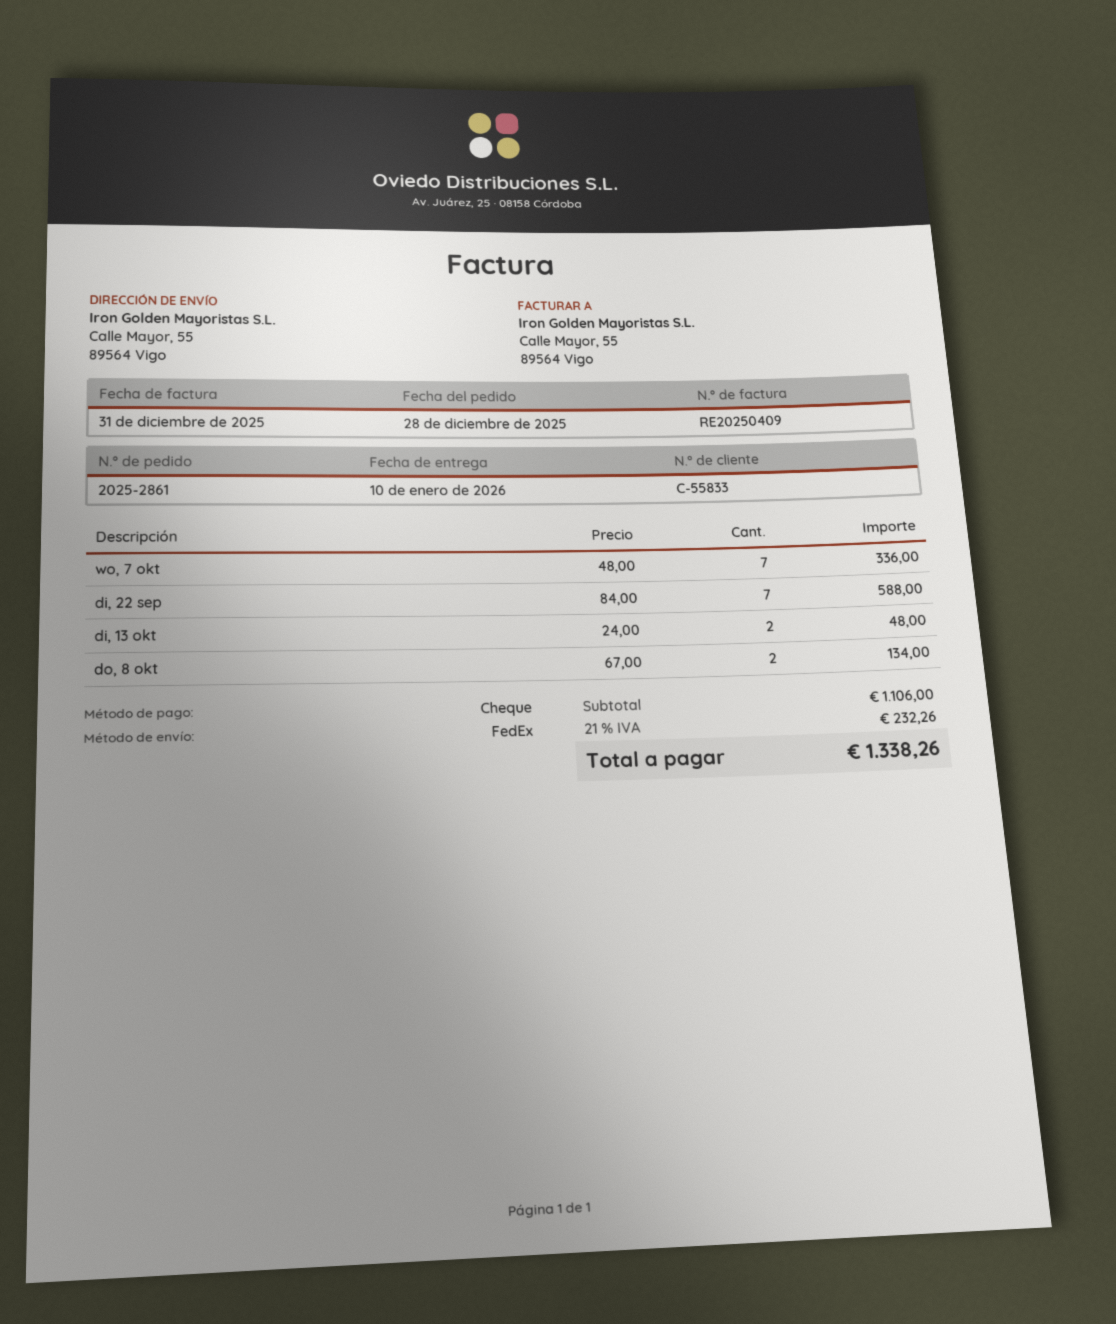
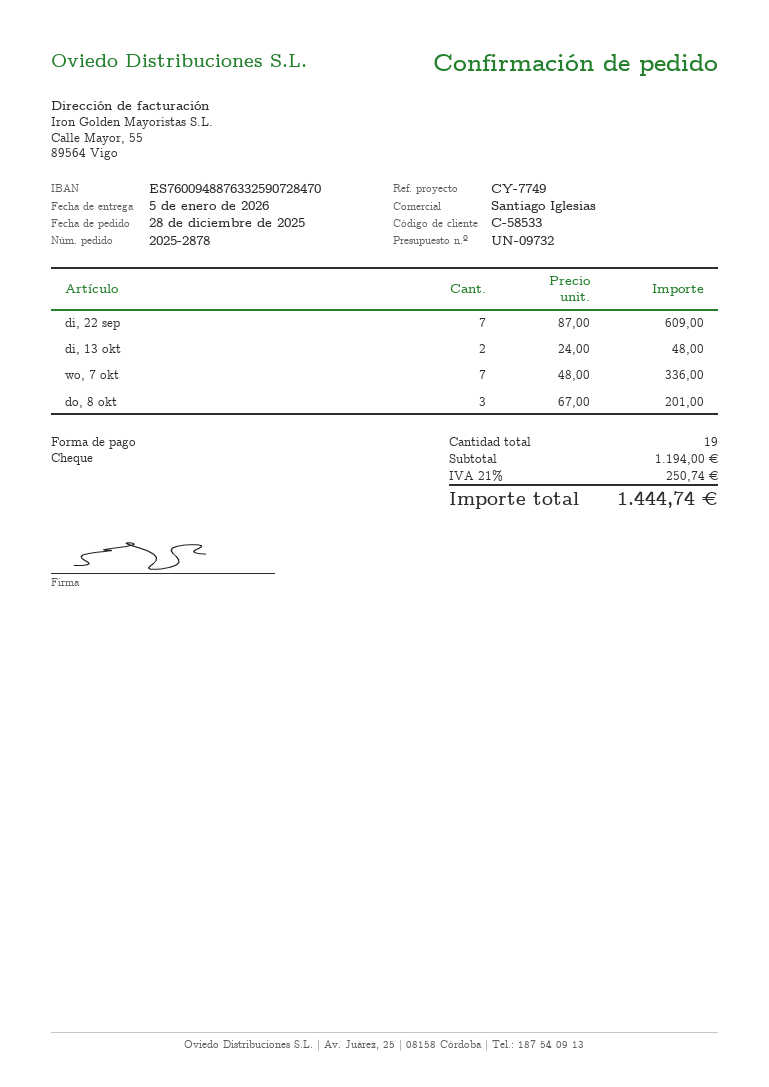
order number: 2025-2861 -> 2025-2878
delivery date: 2026-01-10 -> 2026-01-05
customer number: C-55833 -> C-58533
di, 22 sep: 7 x 84.00 = 588.00 -> 7 x 87.00 = 609.00
do, 8 okt: 2 x 67.00 = 134.00 -> 3 x 67.00 = 201.00
subtotal: 1106.00 -> 1194.00
tax: 21% = 232.26 -> 21% = 250.74
total: 1338.26 -> 1444.74

